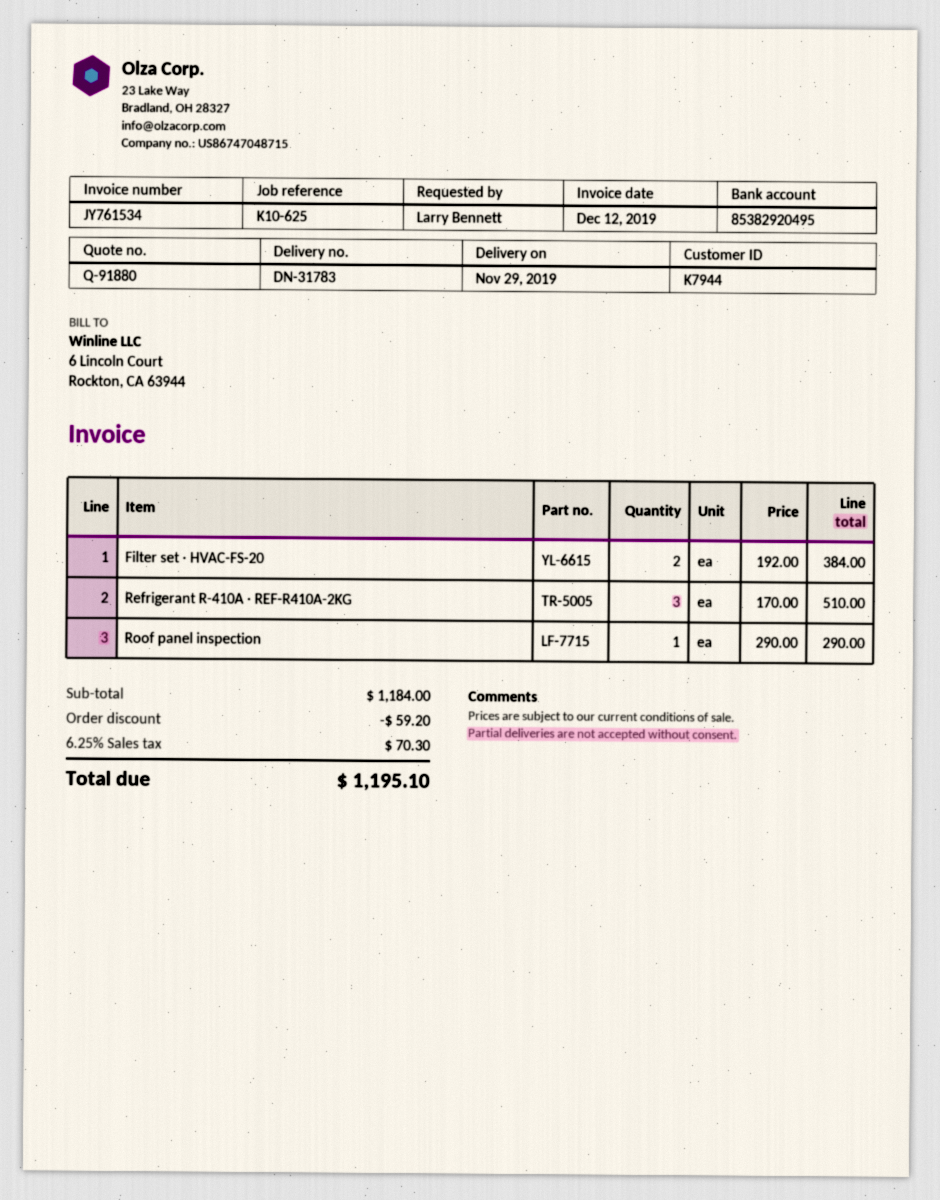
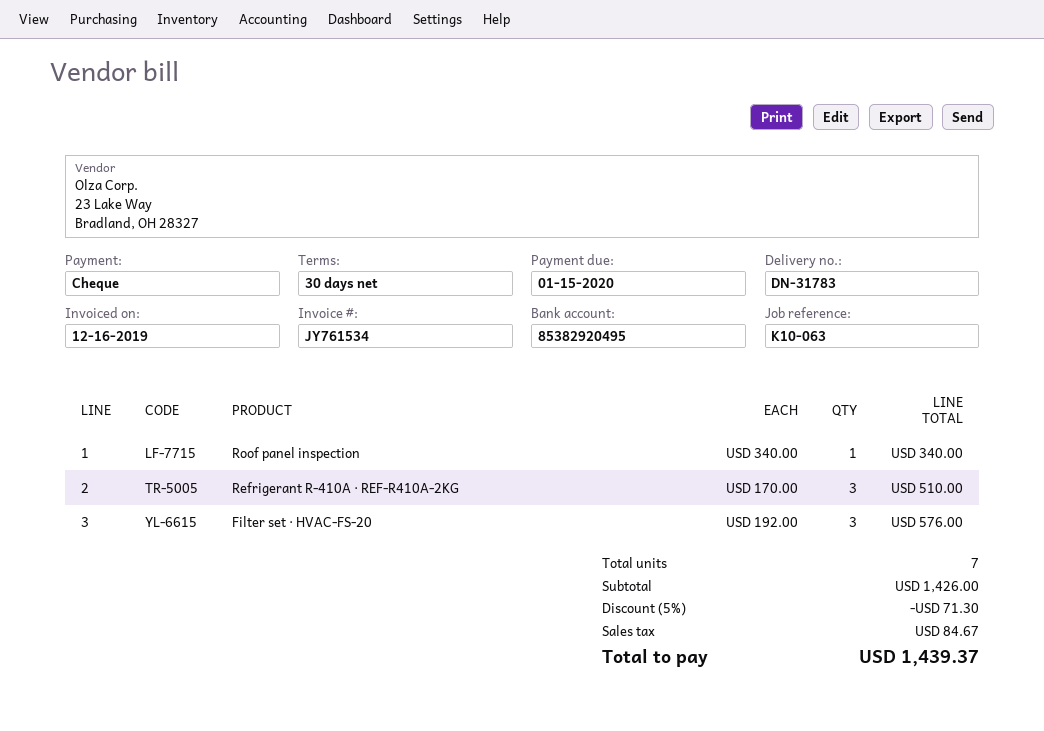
invoice date: 2019-12-12 -> 2019-12-16
reference: K10-625 -> K10-063
Filter set · HVAC-FS-20: 2 x 192.00 = 384.00 -> 3 x 192.00 = 576.00
Roof panel inspection: 1 x 290.00 = 290.00 -> 1 x 340.00 = 340.00
subtotal: 1184.00 -> 1426.00
discount: 59.20 -> 71.30
tax: 70.30 -> 84.67
total: 1195.10 -> 1439.37

